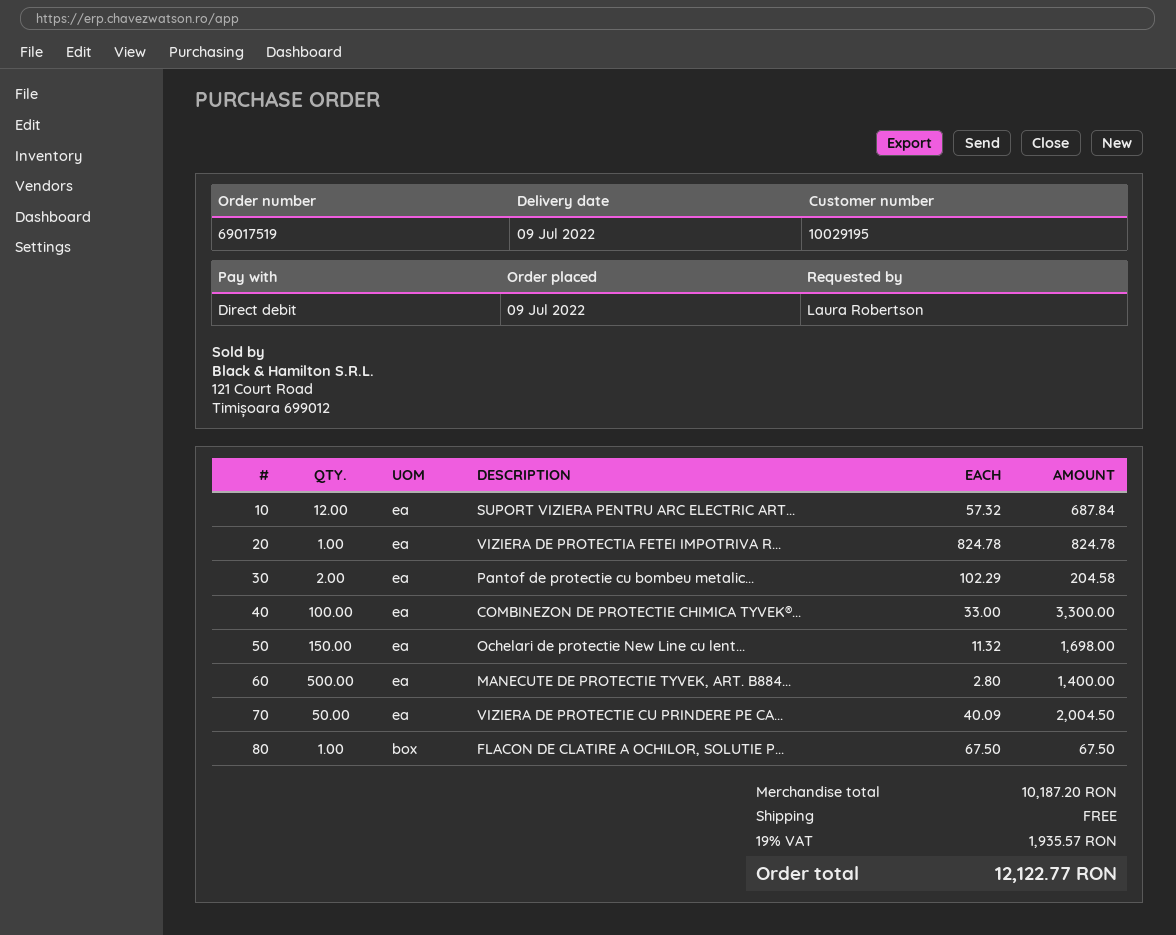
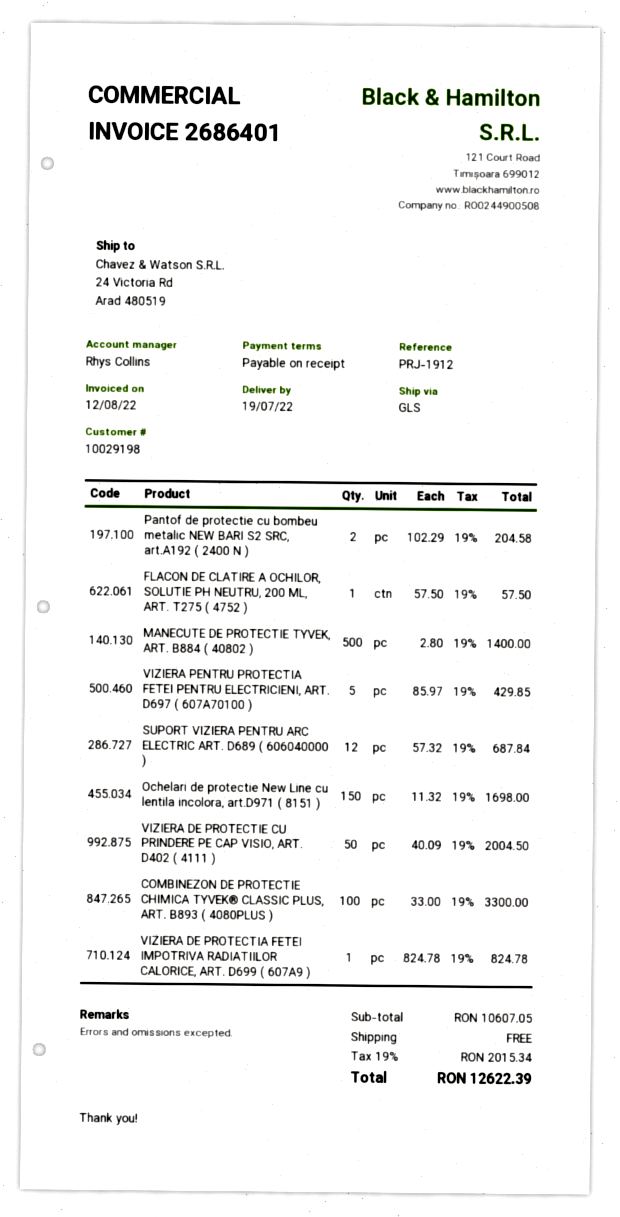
delivery date: 2022-07-09 -> 2022-07-19
customer number: 10029195 -> 10029198
FLACON DE CLATIRE A OCHILOR, SOLUTIE P...: 1 x 67.50 = 67.50 -> 1 x 57.50 = 57.50
VIZIERA PENTRU PROTECTIA FETEI PENTRU ELECTRICIENI, ART. D697 ( 607A70100 ): none -> 5 x 85.97 = 429.85
subtotal: 10187.20 -> 10607.05
tax: 19% = 1935.57 -> 19% = 2015.34
total: 12122.77 -> 12622.39

